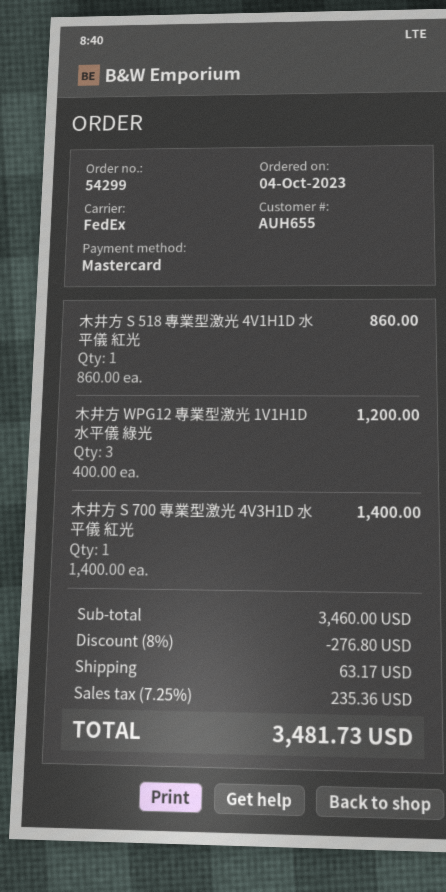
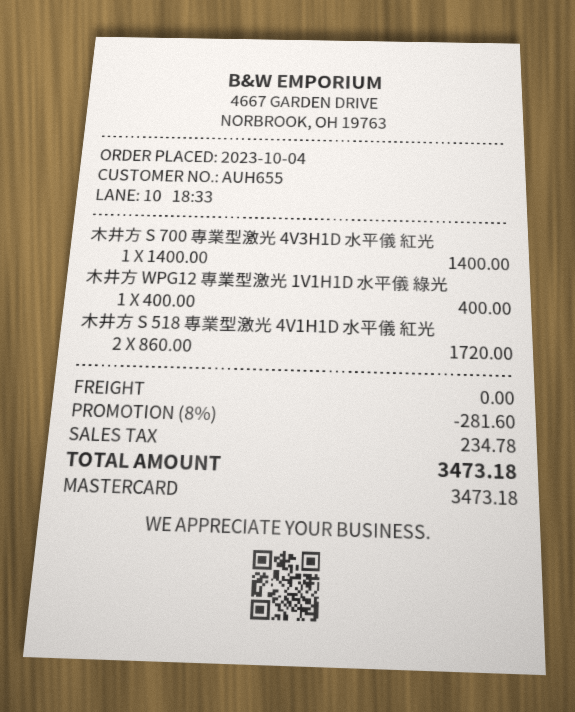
木井方 S 518 專業型激光 4V1H1D 水平儀 紅光: 1 x 860.00 = 860.00 -> 2 x 860.00 = 1720.00
木井方 WPG12 專業型激光 1V1H1D 水平儀 綠光: 3 x 400.00 = 1200.00 -> 1 x 400.00 = 400.00
discount: 8% = 276.80 -> 8% = 281.60
shipping: 63.17 -> 0.00
tax: 235.36 -> 234.78
total: 3481.73 -> 3473.18

